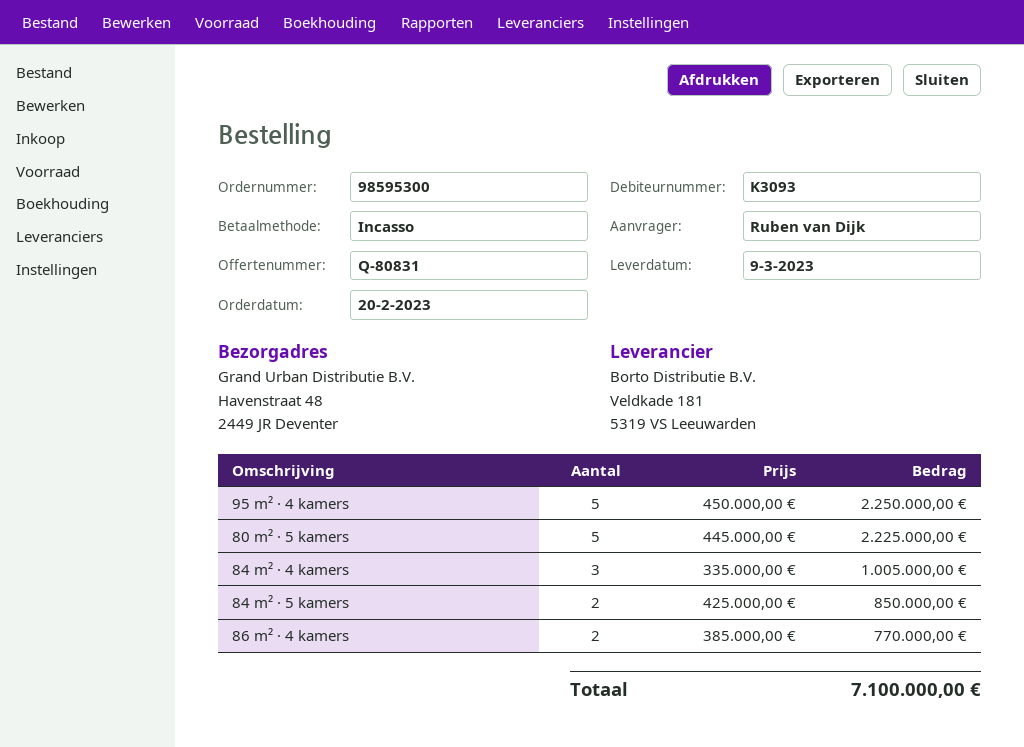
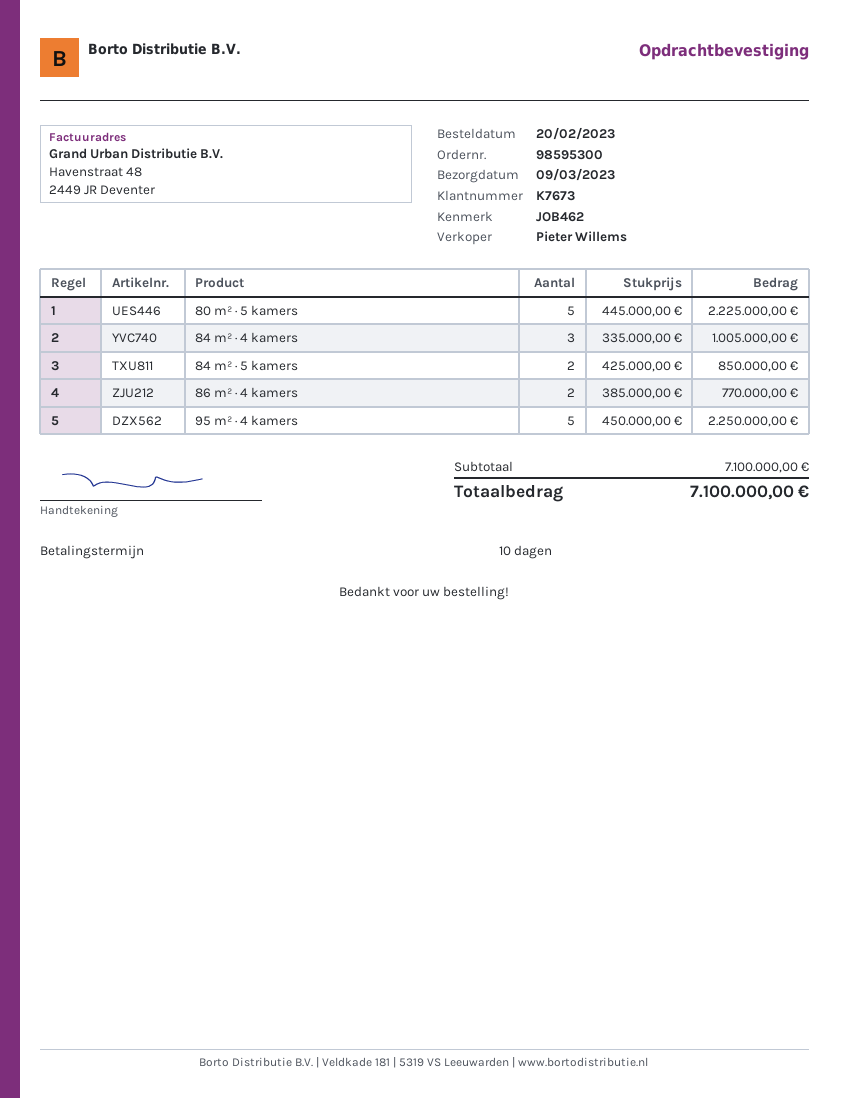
customer number: K3093 -> K7673

